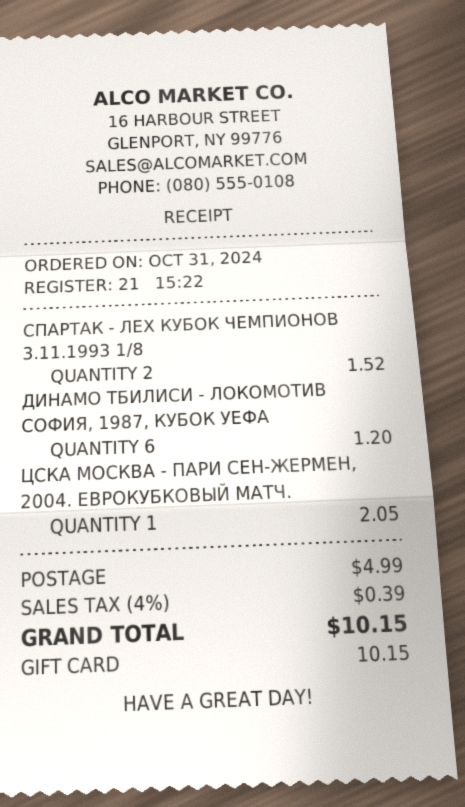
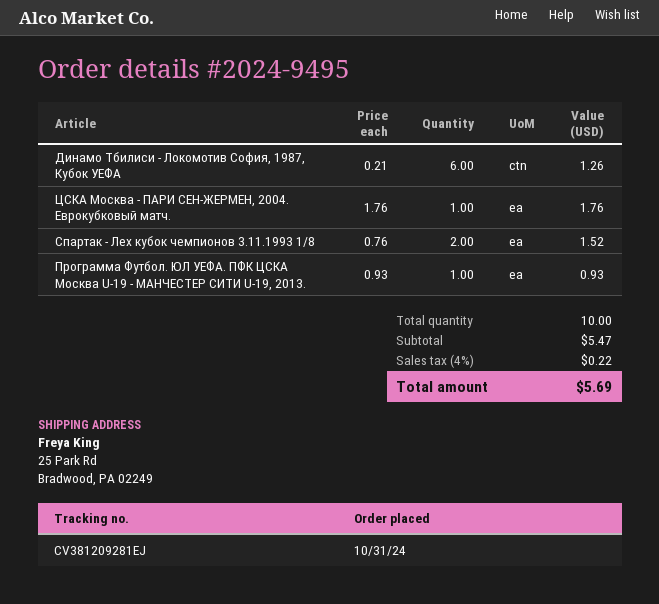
ДИНАМО ТБИЛИСИ - ЛОКОМОТИВ СОФИЯ, 1987, КУБОК УЕФА: 6 for 1.20 -> 6 for 1.26
ЦСКА МОСКВА - ПАРИ СЕН-ЖЕРМЕН, 2004. ЕВРОКУБКОВЫЙ МАТЧ.: 1 for 2.05 -> 1 for 1.76
Программа Футбол. ЮЛ УЕФА. ПФК ЦСКА Москва U-19 - МАНЧЕСТЕР СИТИ U-19, 2013.: none -> 1 for 0.93
shipping: 4.99 -> none
tax: 4% = 0.39 -> 4% = 0.22
total: 10.15 -> 5.69

